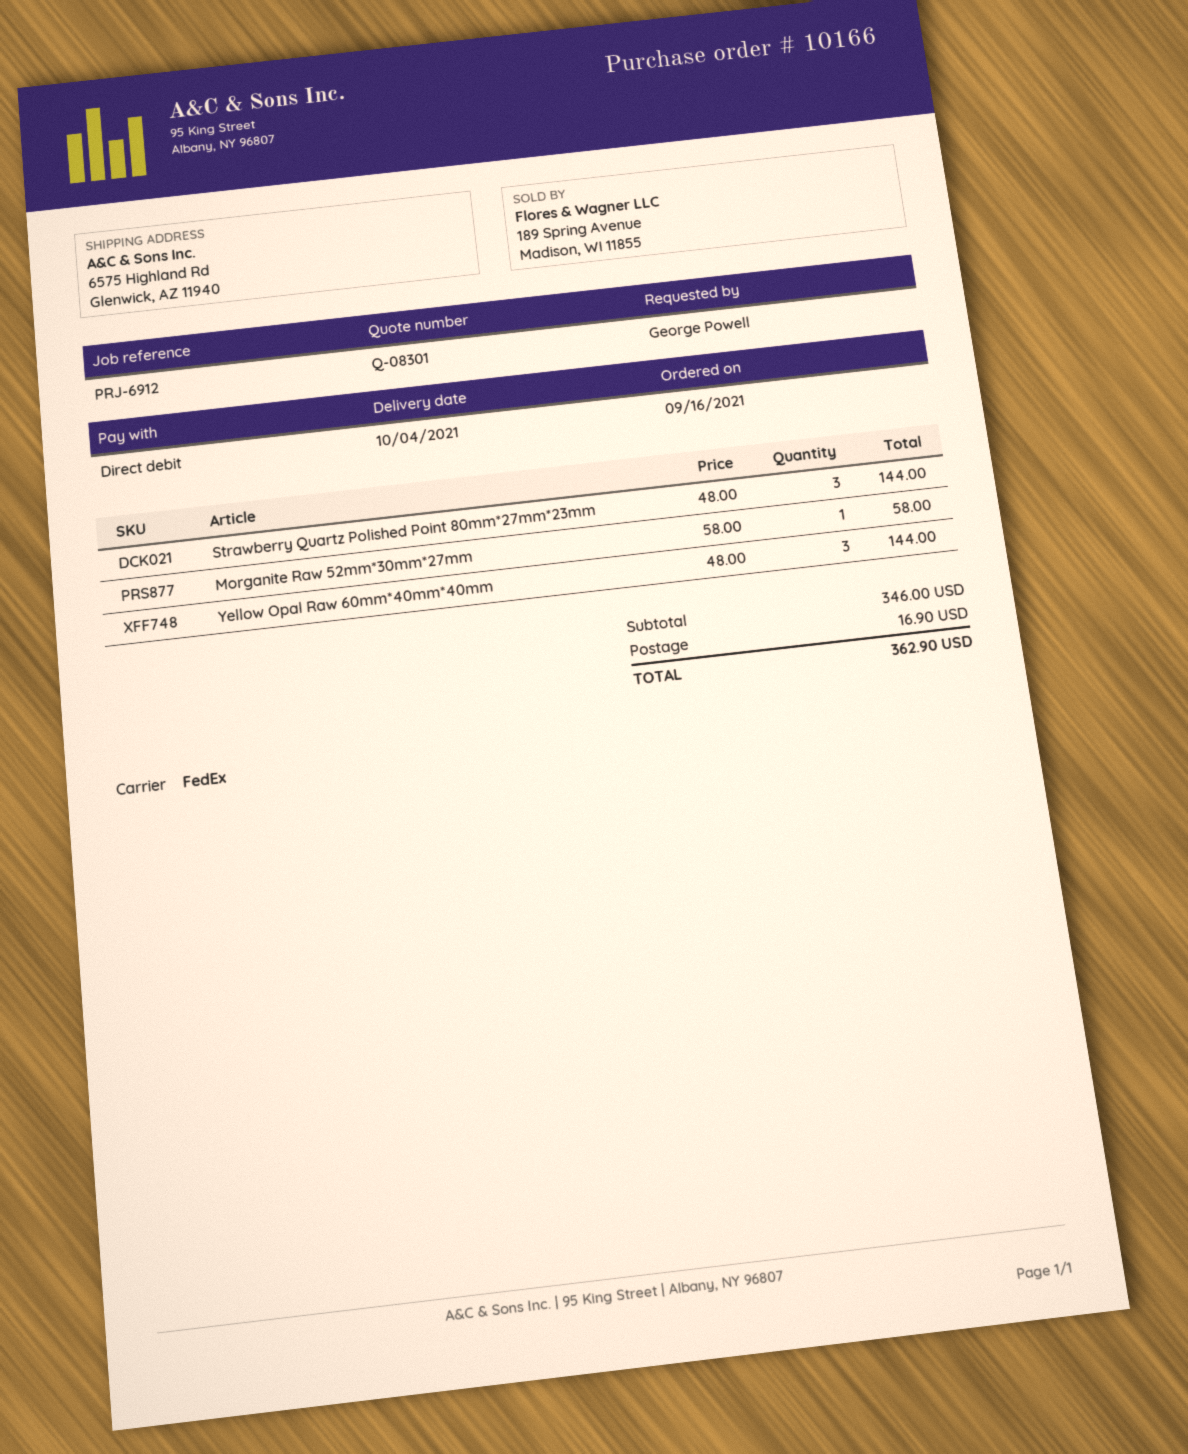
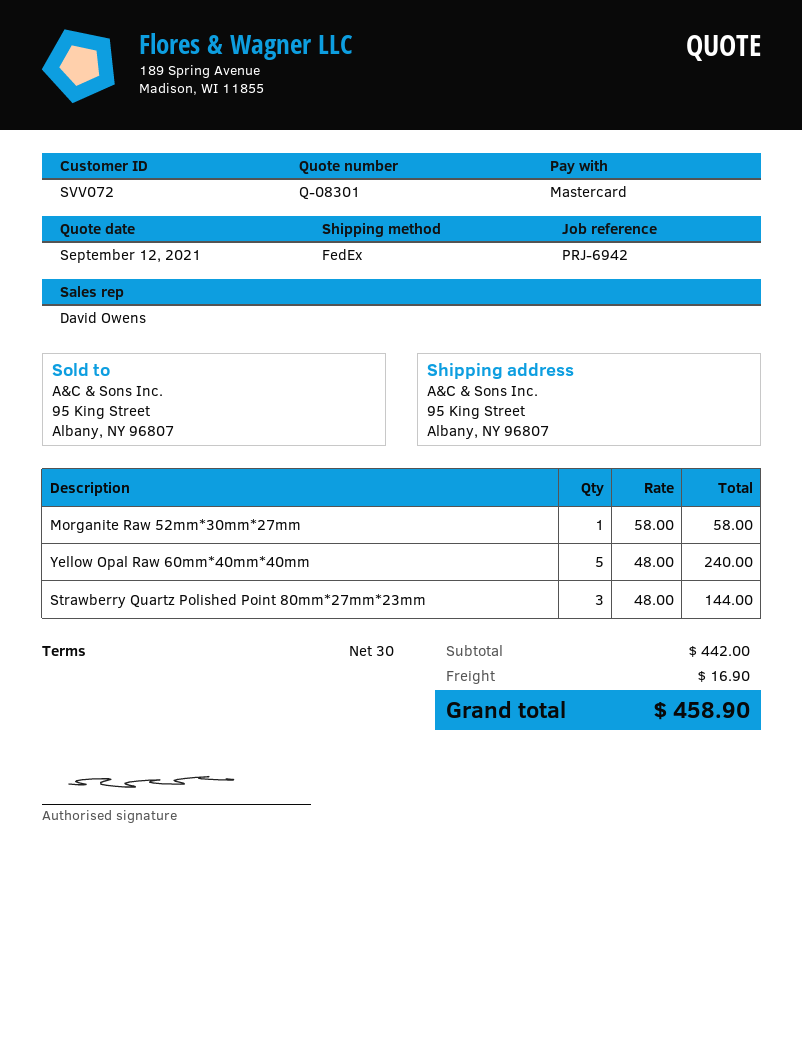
reference: PRJ-6912 -> PRJ-6942
payment method: direct debit -> Mastercard
ship to: 6575 Highland Rd, Glenwick, AZ 11940 -> 95 King Street, Albany, NY 96807
Yellow Opal Raw 60mm*40mm*40mm: 3 x 48.00 = 144.00 -> 5 x 48.00 = 240.00
subtotal: 346.00 -> 442.00
total: 362.90 -> 458.90

